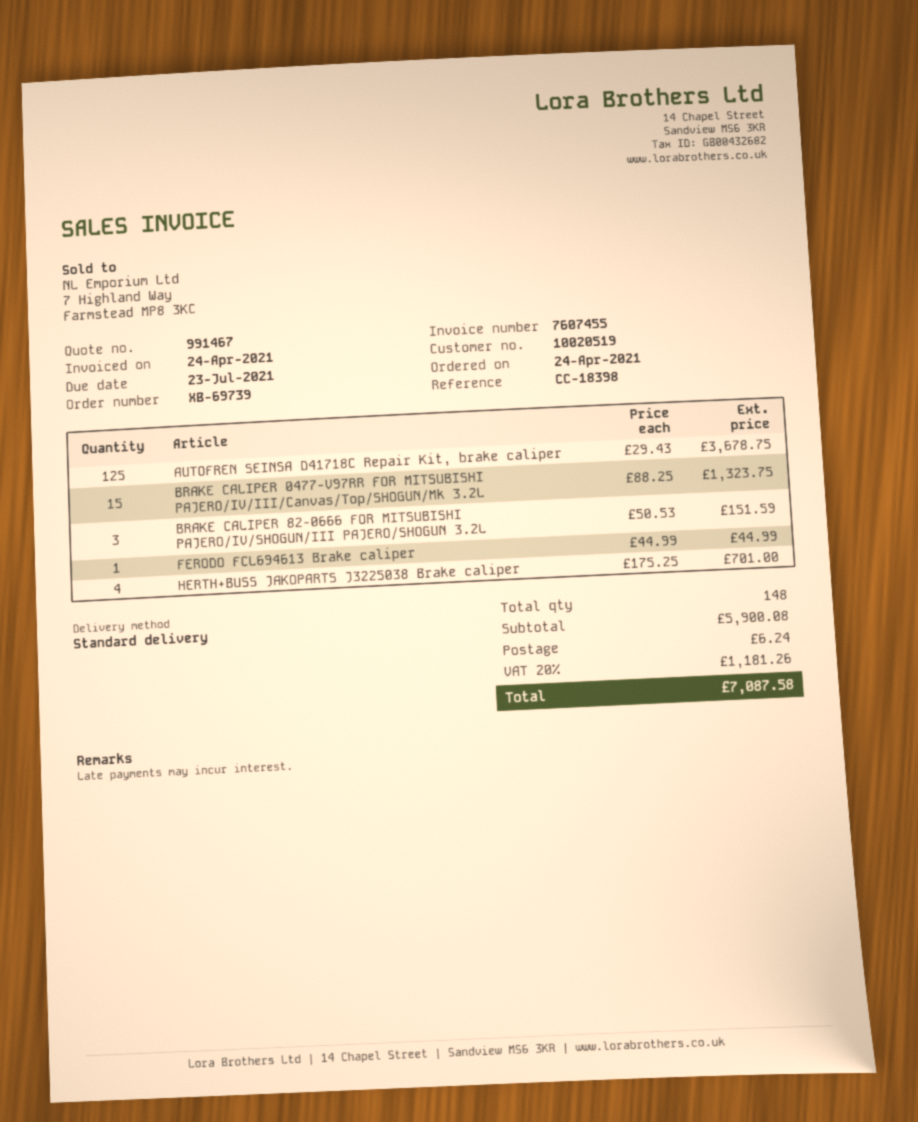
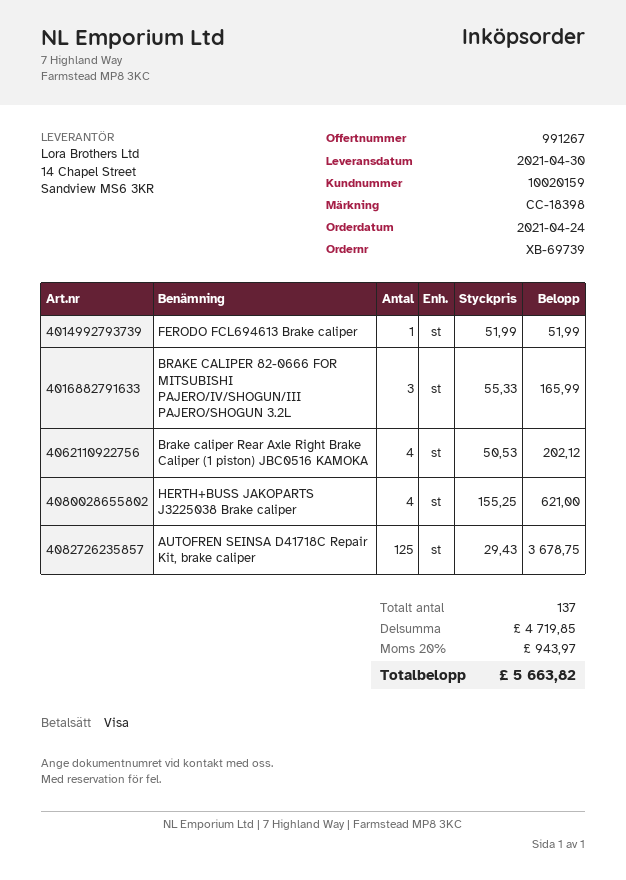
quote number: 991467 -> 991267
customer number: 10020519 -> 10020159
BRAKE CALIPER 0477-V97RR FOR MITSUBISHI PAJERO/IV/III/Canvas/Top/SHOGUN/Mk 3.2L: 15 x 88.25 = 1323.75 -> none
BRAKE CALIPER 82-0666 FOR MITSUBISHI PAJERO/IV/SHOGUN/III PAJERO/SHOGUN 3.2L: 3 x 50.53 = 151.59 -> 3 x 55.33 = 165.99
FERODO FCL694613 Brake caliper: 1 x 44.99 = 44.99 -> 1 x 51.99 = 51.99
HERTH+BUSS JAKOPARTS J3225038 Brake caliper: 4 x 175.25 = 701.00 -> 4 x 155.25 = 621.00
Brake caliper Rear Axle Right Brake Caliper (1 piston) JBC0516 KAMOKA: none -> 4 x 50.53 = 202.12
total quantity: 148 -> 137
subtotal: 5900.08 -> 4719.85
shipping: 6.24 -> none
tax: 20% = 1181.26 -> 20% = 943.97
total: 7087.58 -> 5663.82

